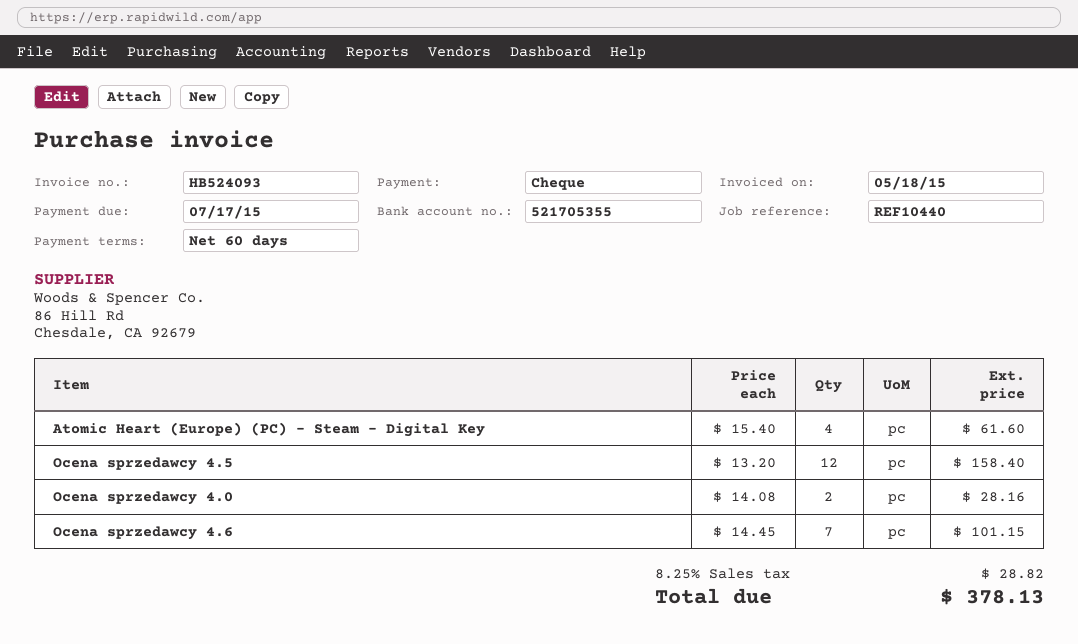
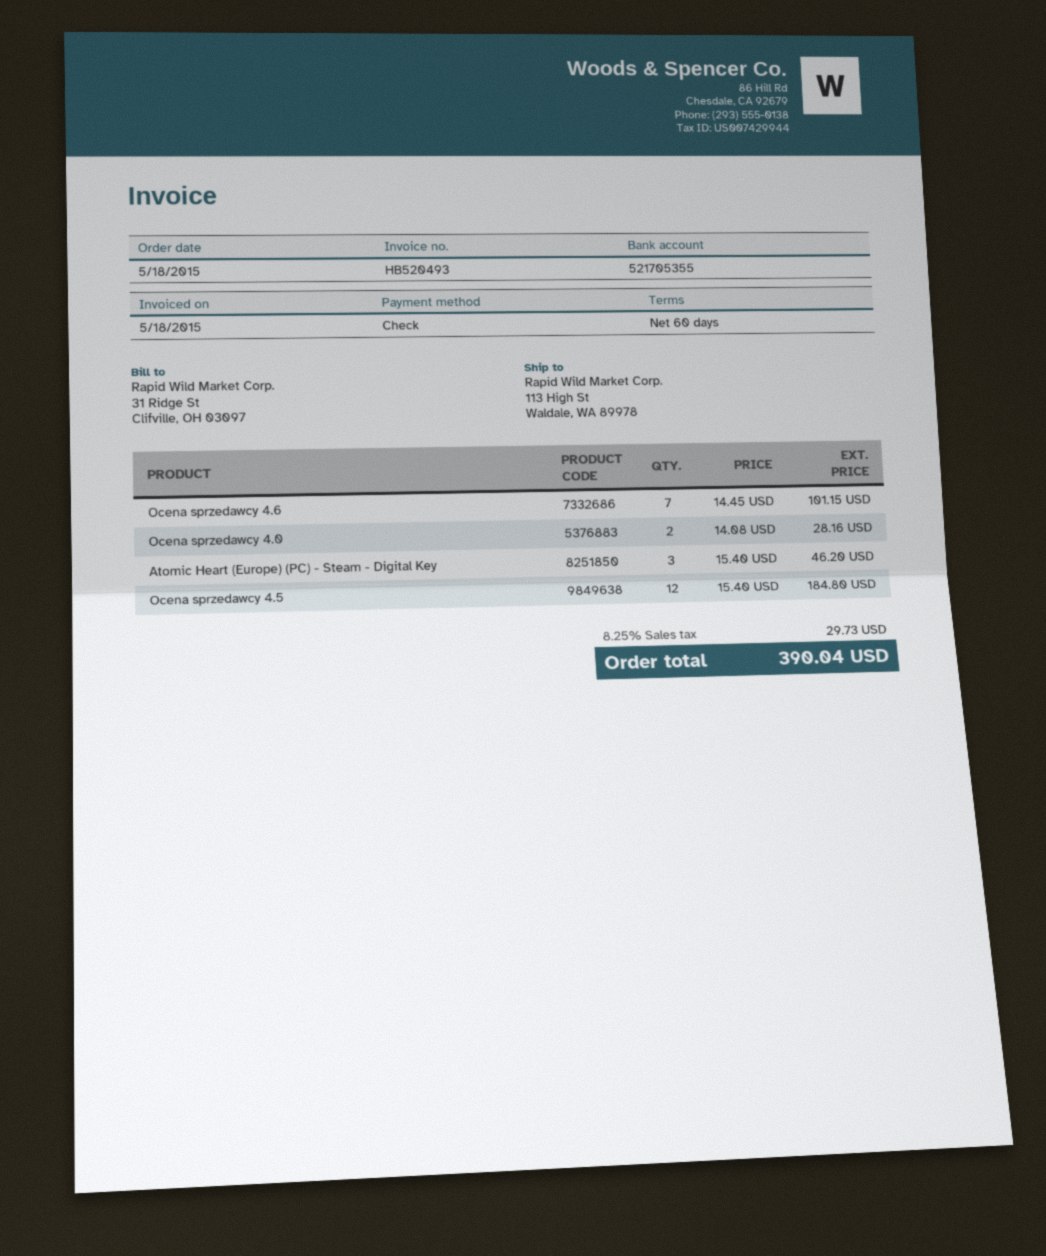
invoice number: HB524093 -> HB520493
Atomic Heart (Europe) (PC) - Steam - Digital Key: 4 x 15.40 = 61.60 -> 3 x 15.40 = 46.20
Ocena sprzedawcy 4.5: 12 x 13.20 = 158.40 -> 12 x 15.40 = 184.80
tax: 8.25% = 28.82 -> 8.25% = 29.73
total: 378.13 -> 390.04

